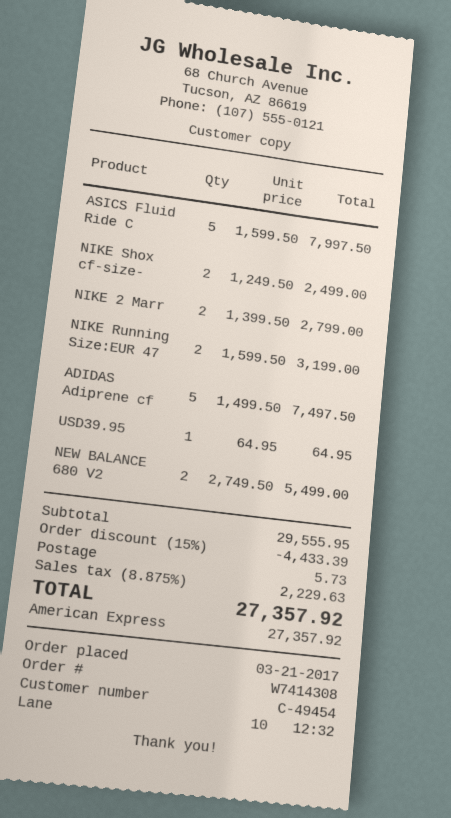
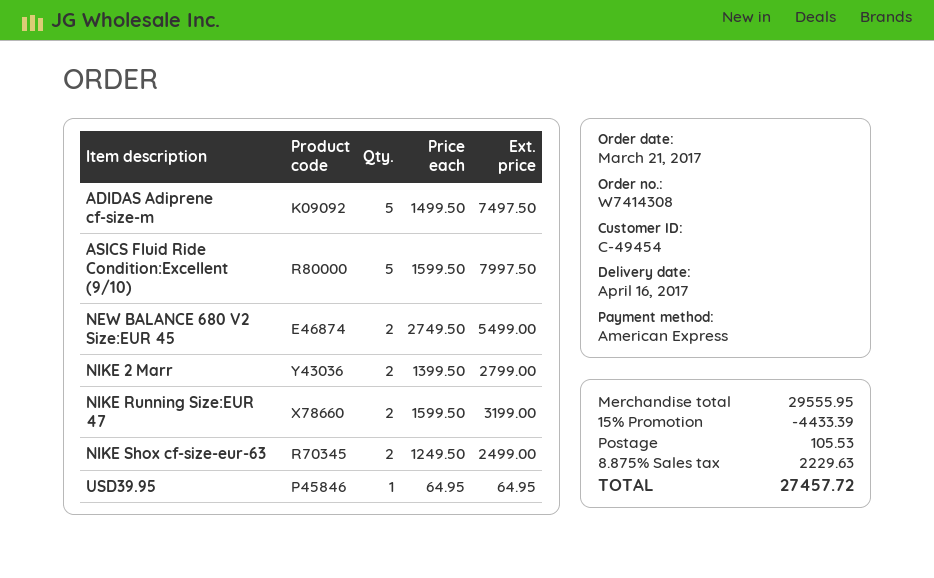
shipping: 5.73 -> 105.53
total: 27357.92 -> 27457.72

